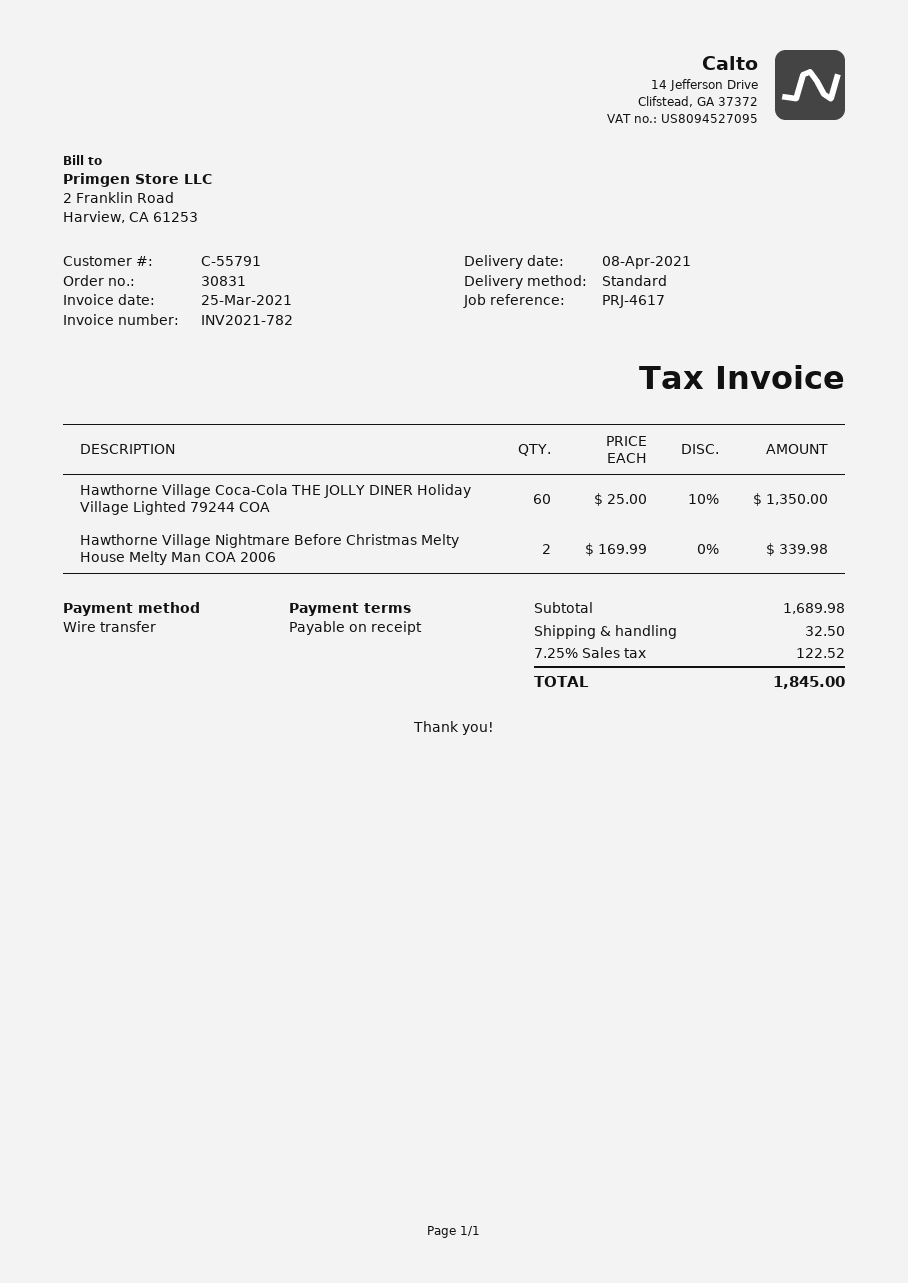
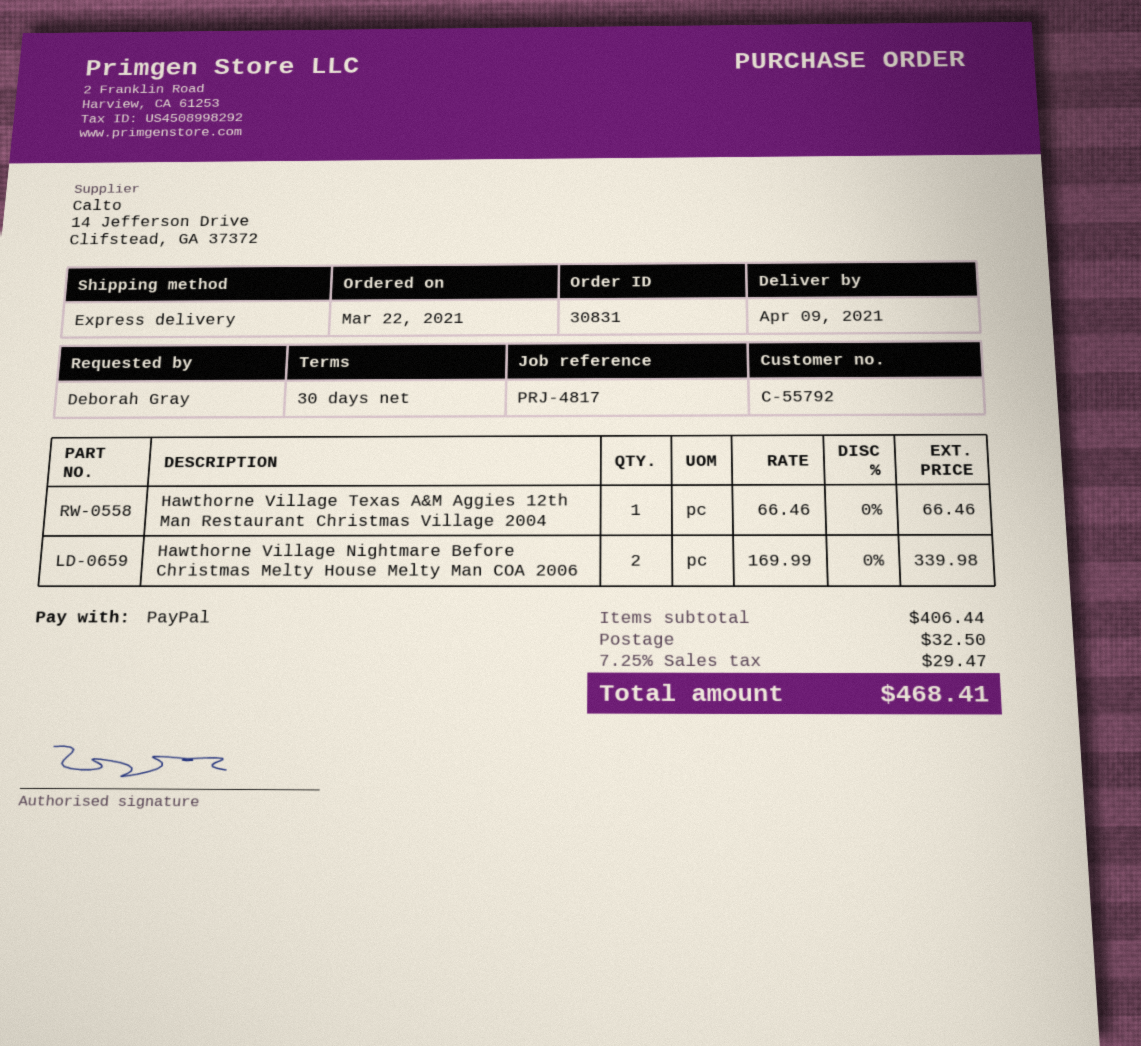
delivery date: 2021-04-08 -> 2021-04-09
payment terms: on receipt -> 30 days
customer number: C-55791 -> C-55792
reference: PRJ-4617 -> PRJ-4817
payment method: bank transfer -> PayPal
shipping method: standard -> express
Hawthorne Village Coca-Cola THE JOLLY DINER Holiday Village Lighted 79244 COA: 60 x 25.00 - 10% = 1350.00 -> none
Hawthorne Village Texas A&M Aggies 12th Man Restaurant Christmas Village 2004: none -> 1 x 66.46 = 66.46
subtotal: 1689.98 -> 406.44
tax: 7.25% = 122.52 -> 7.25% = 29.47
total: 1845.00 -> 468.41

